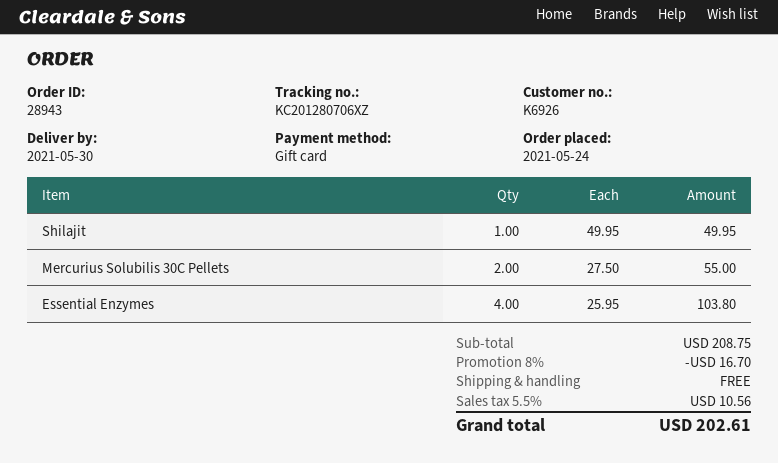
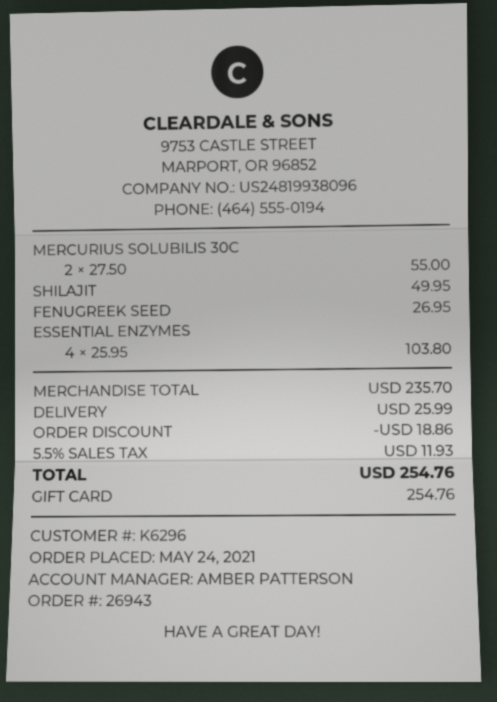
order number: 28943 -> 26943
customer number: K6926 -> K6296
FENUGREEK SEED: none -> 1 x 26.95 = 26.95
subtotal: 208.75 -> 235.70
discount: 16.70 -> 18.86
shipping: 0.00 -> 25.99
tax: 5.5% = 10.56 -> 5.5% = 11.93
total: 202.61 -> 254.76

